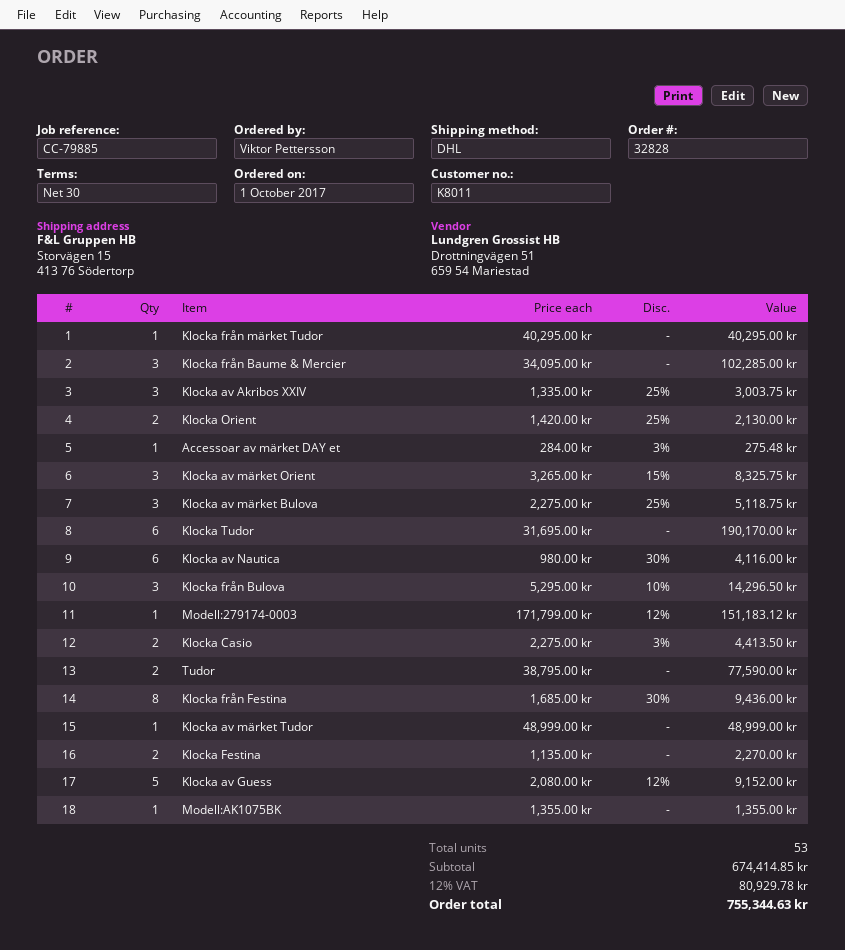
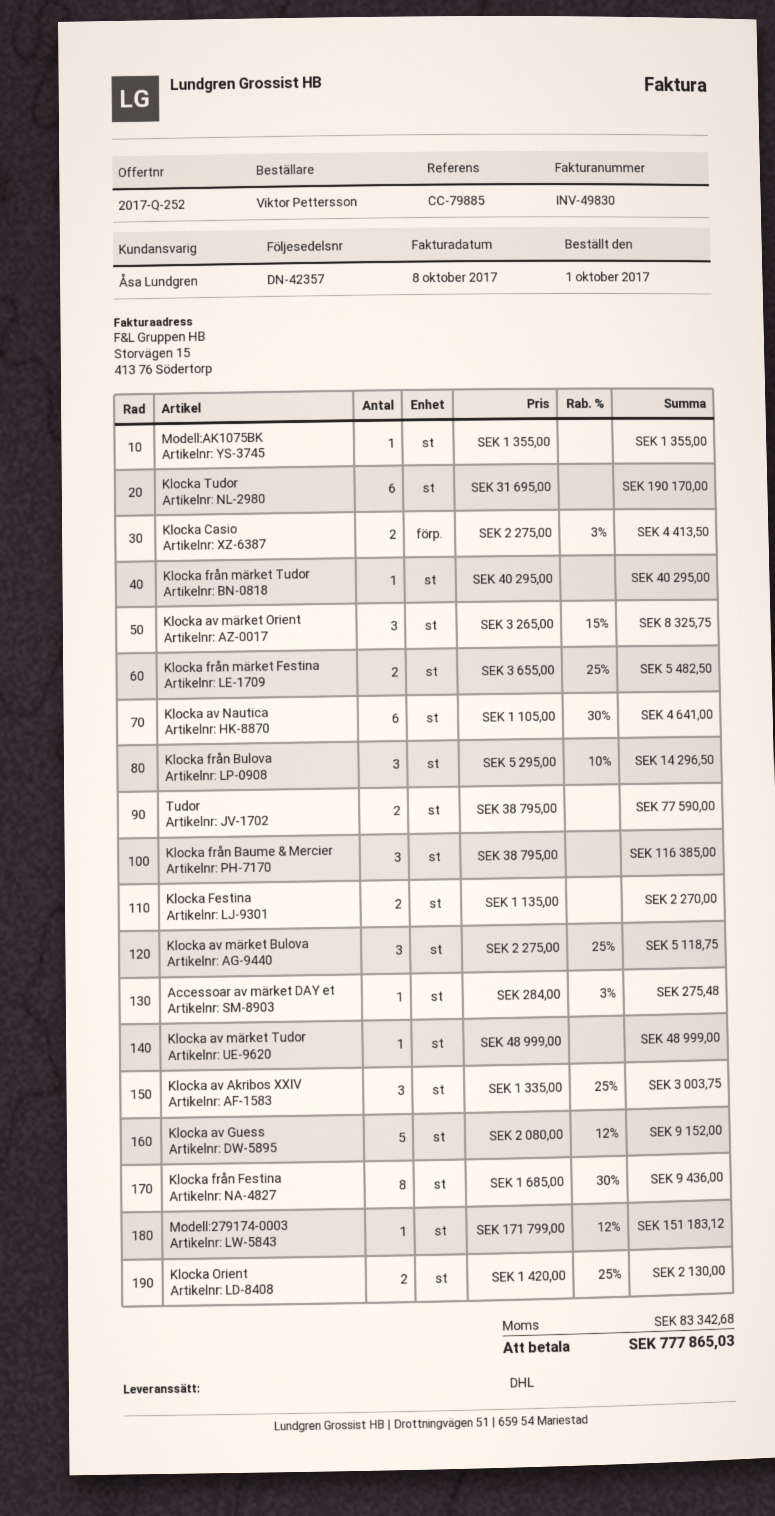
Klocka från Baume & Mercier: 3 x 34095.00 = 102285.00 -> 3 x 38795.00 = 116385.00
Klocka av Nautica: 6 x 980.00 - 30% = 4116.00 -> 6 x 1105.00 - 30% = 4641.00
Klocka från märket Festina: none -> 2 x 3655.00 - 25% = 5482.50
tax: 80929.78 -> 83342.68
total: 755344.63 -> 777865.03

